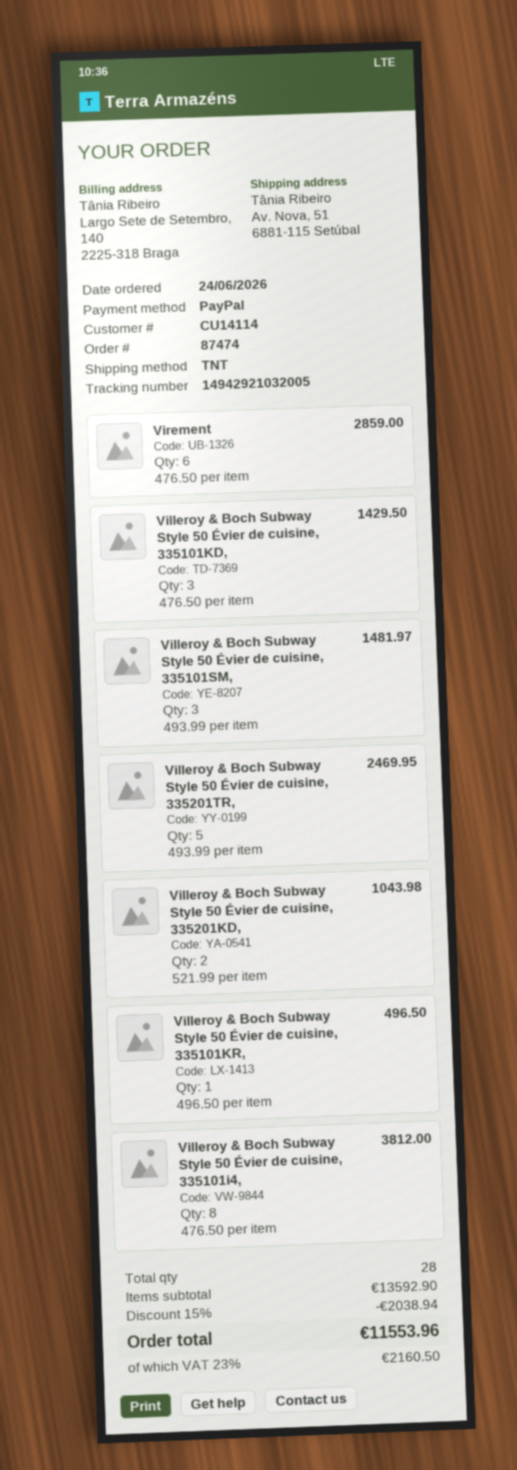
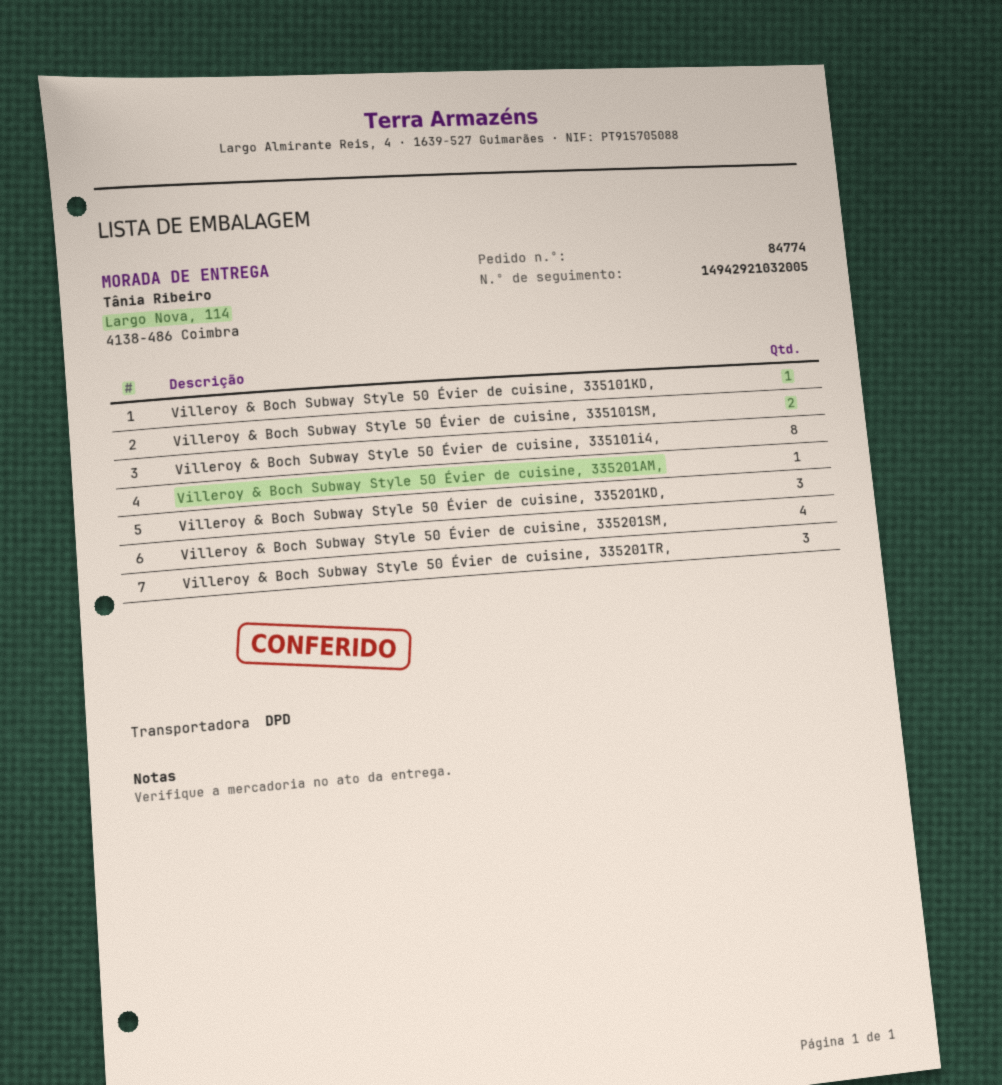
order number: 87474 -> 84774
shipping method: TNT -> DPD
ship to: Av. Nova, 51, 6881-115 Setúbal -> Largo Nova, 114, 4138-486 Coimbra
Virement: 6 -> none
Villeroy & Boch Subway Style 50 Évier de cuisine, 335101KD,: 3 -> 1
Villeroy & Boch Subway Style 50 Évier de cuisine, 335101SM,: 3 -> 2
Villeroy & Boch Subway Style 50 Évier de cuisine, 335201TR,: 5 -> 3
Villeroy & Boch Subway Style 50 Évier de cuisine, 335201KD,: 2 -> 3
Villeroy & Boch Subway Style 50 Évier de cuisine, 335101KR,: 1 -> none
Villeroy & Boch Subway Style 50 Évier de cuisine, 335201AM,: none -> 1
Villeroy & Boch Subway Style 50 Évier de cuisine, 335201SM,: none -> 4

